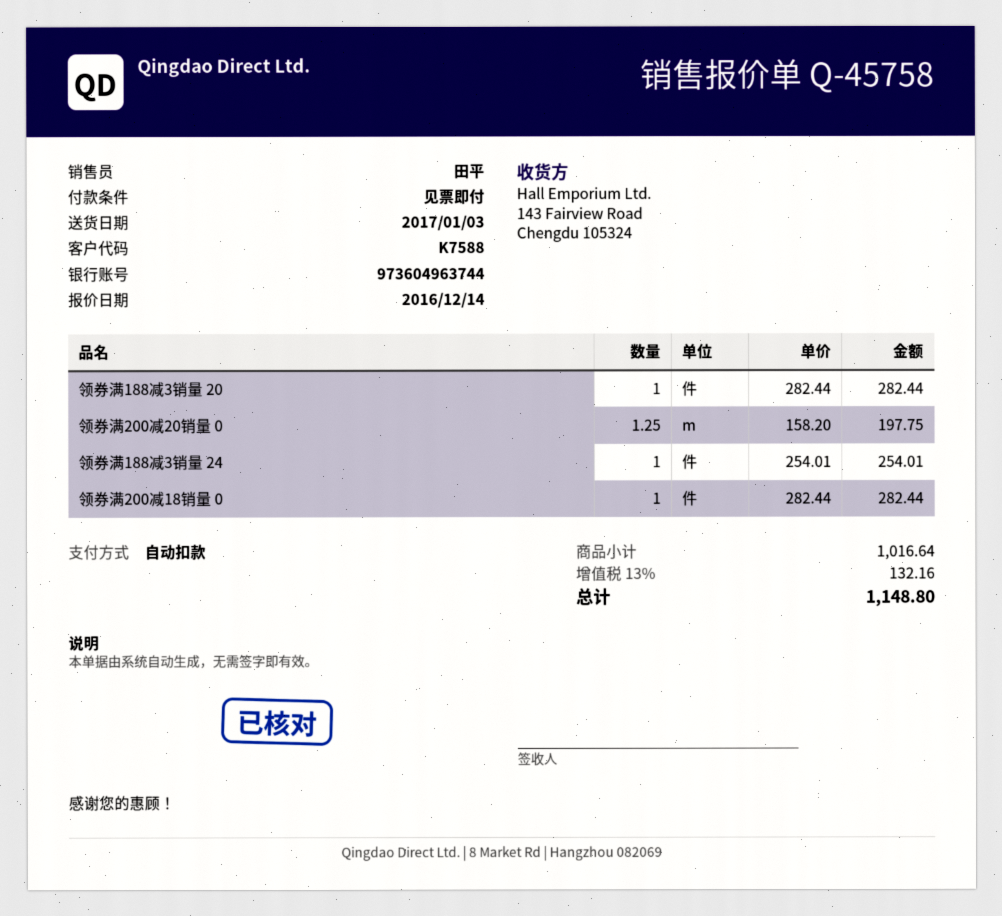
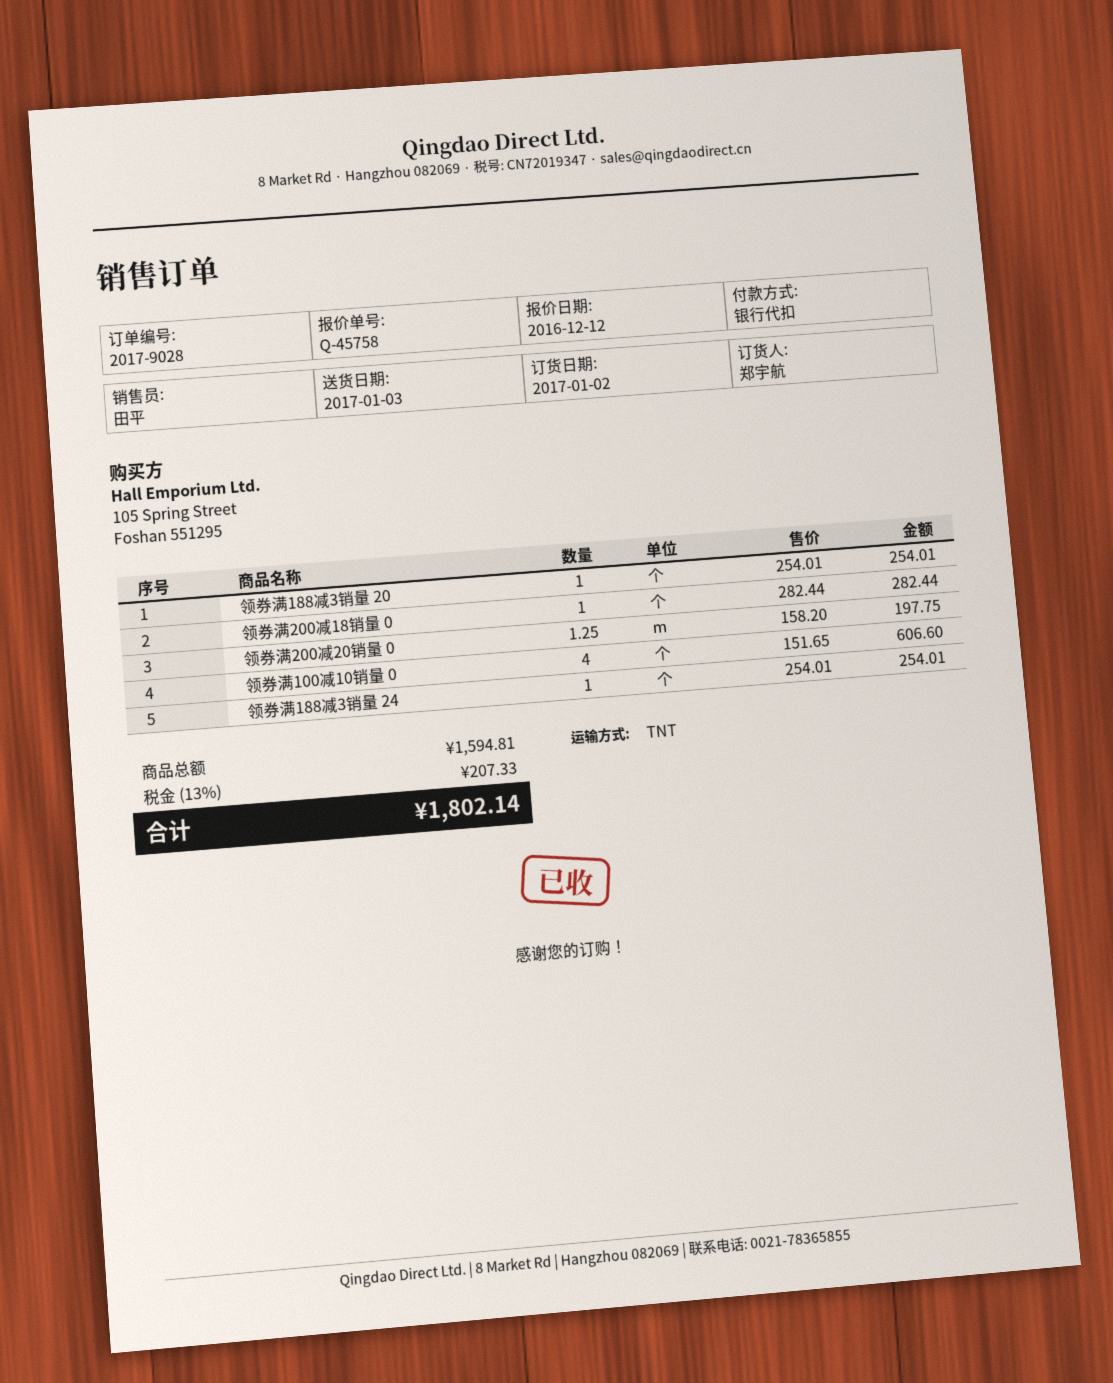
quote date: 2016-12-14 -> 2016-12-12
领券满188减3销量 20: 1 x 282.44 = 282.44 -> 1 x 254.01 = 254.01
领券满100减10销量 0: none -> 4 x 151.65 = 606.60
subtotal: 1016.64 -> 1594.81
tax: 13% = 132.16 -> 13% = 207.33
total: 1148.80 -> 1802.14

